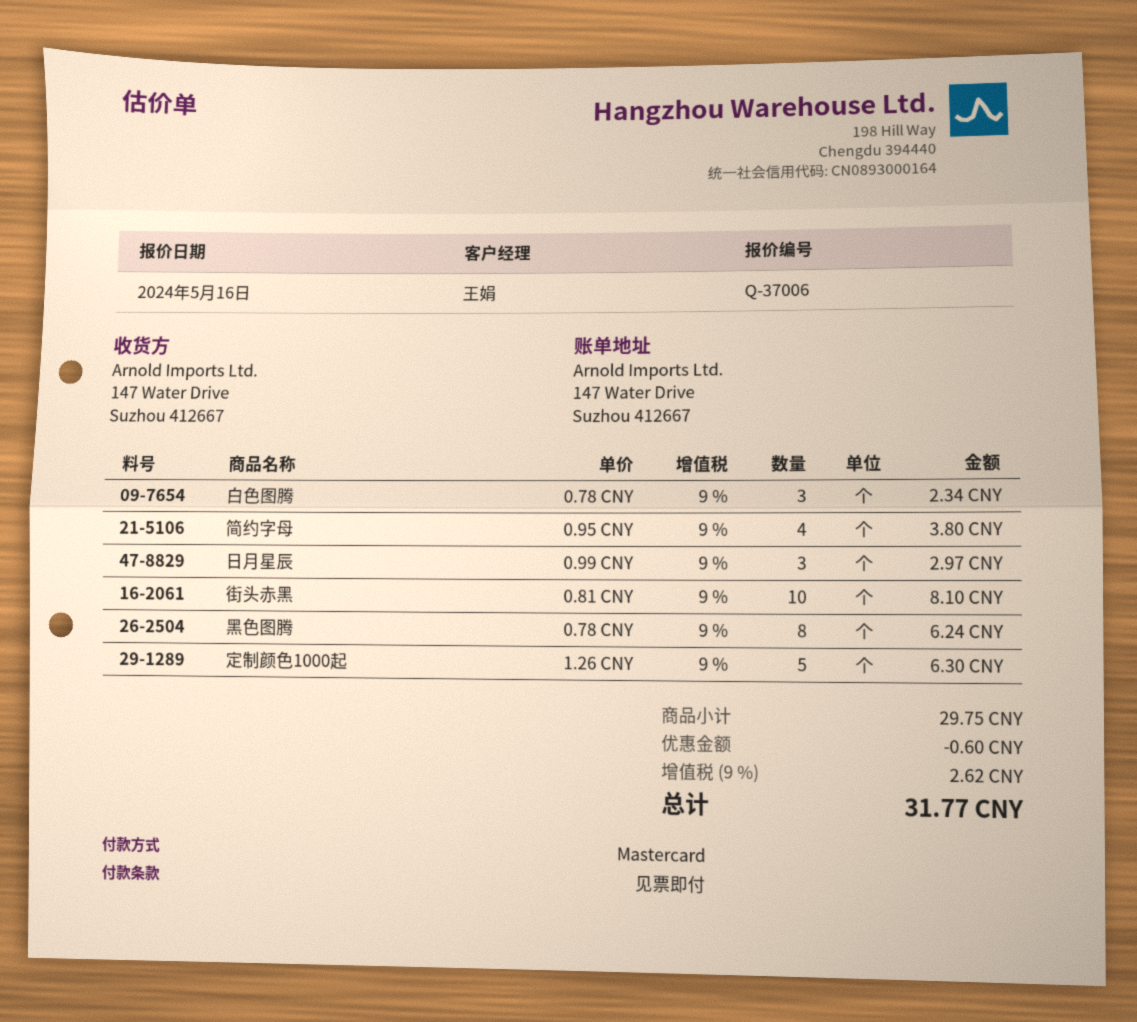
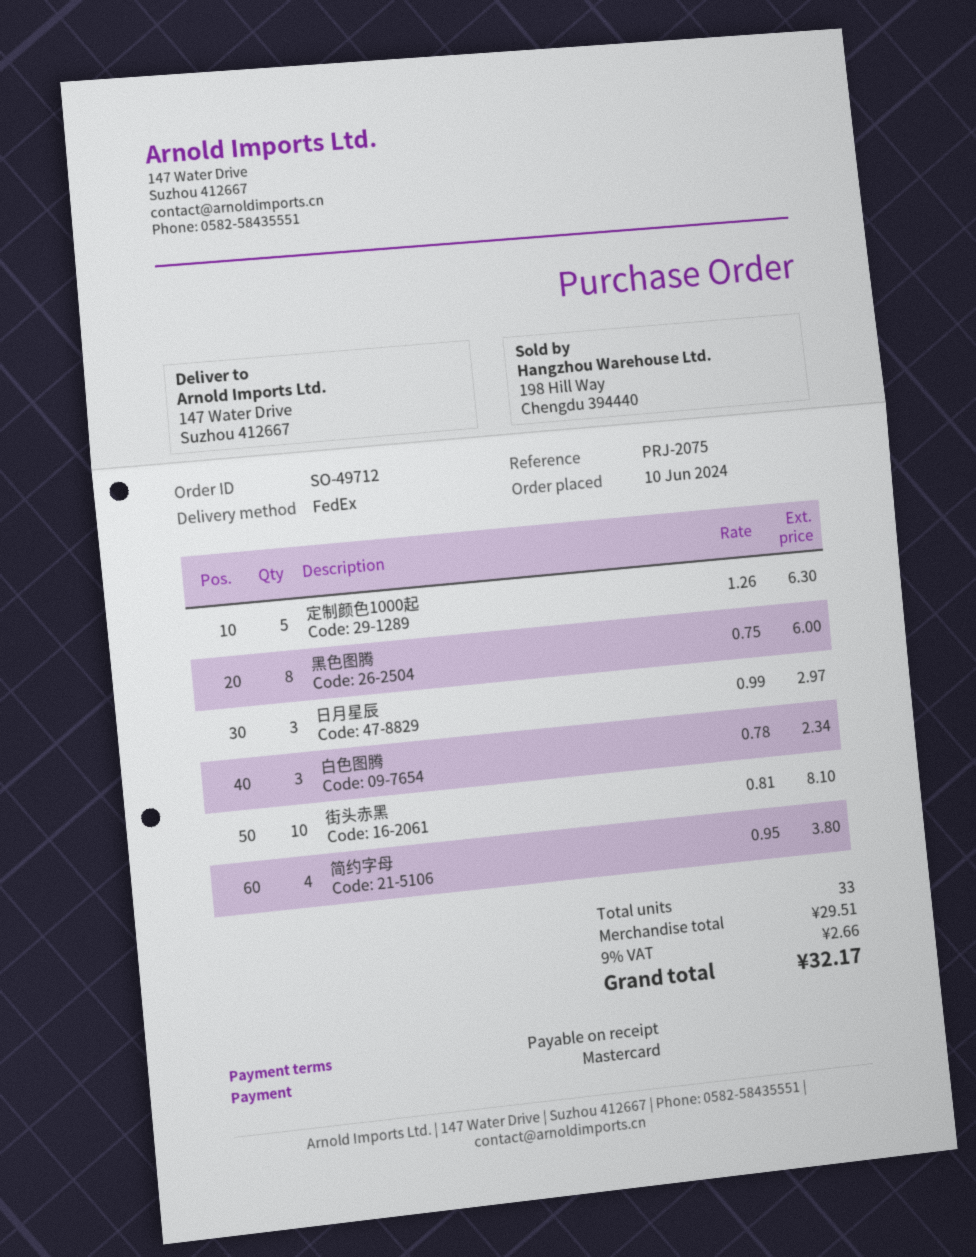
黑色图腾: 8 x 0.78 = 6.24 -> 8 x 0.75 = 6.00
subtotal: 29.75 -> 29.51
discount: 0.60 -> none
tax: 9% = 2.62 -> 9% = 2.66
total: 31.77 -> 32.17

